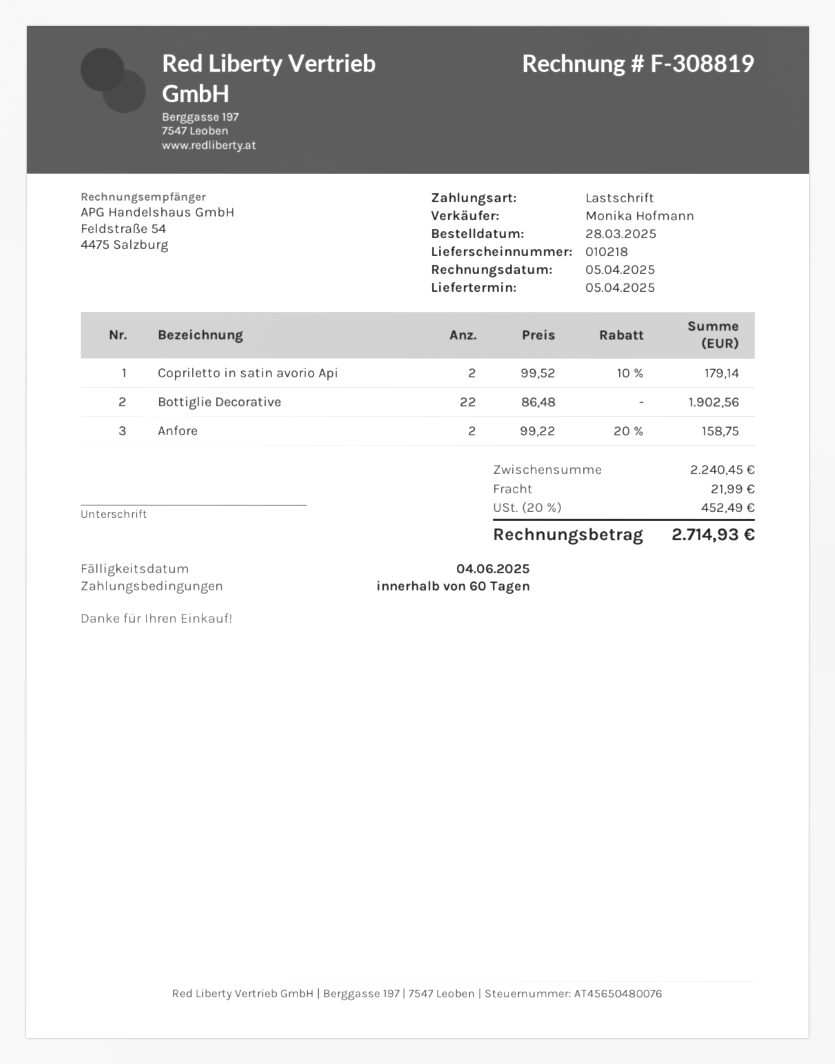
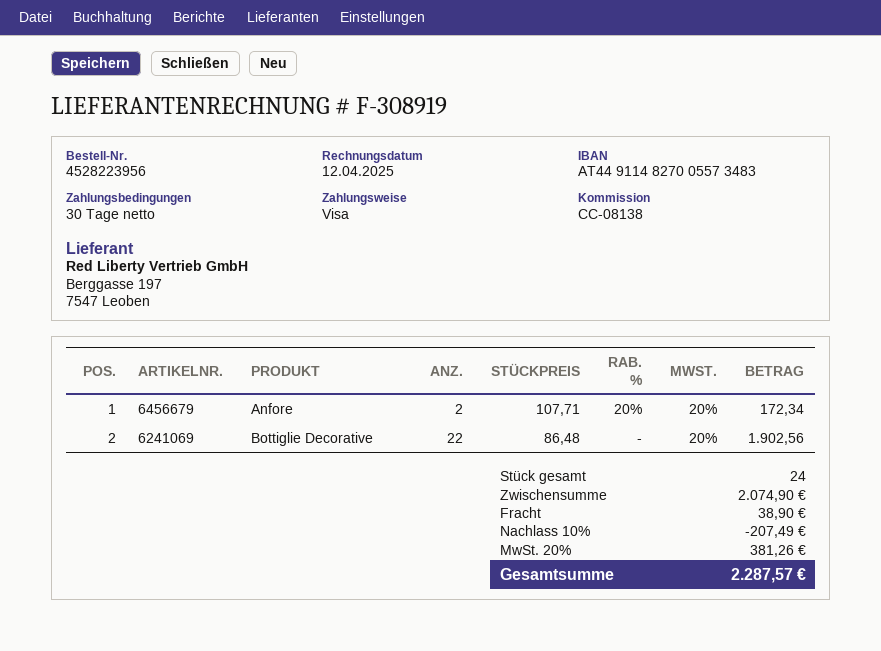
invoice number: F-308819 -> F-308919
invoice date: 2025-04-05 -> 2025-04-12
payment terms: 60 days -> 30 days
payment method: direct debit -> Visa
Copriletto in satin avorio Api: 2 x 99.52 - 10% = 179.14 -> none
Anfore: 2 x 99.22 - 20% = 158.75 -> 2 x 107.71 - 20% = 172.34
subtotal: 2240.45 -> 2074.90
discount: none -> 10% = 207.49
shipping: 21.99 -> 38.90
tax: 20% = 452.49 -> 20% = 381.26
total: 2714.93 -> 2287.57

